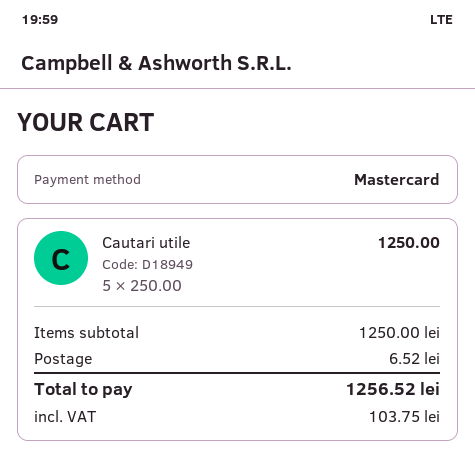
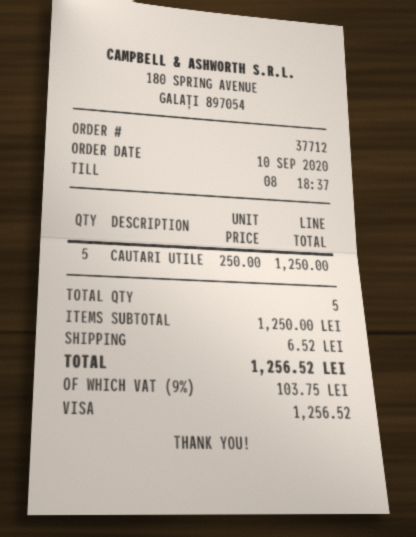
payment method: Mastercard -> Visa

